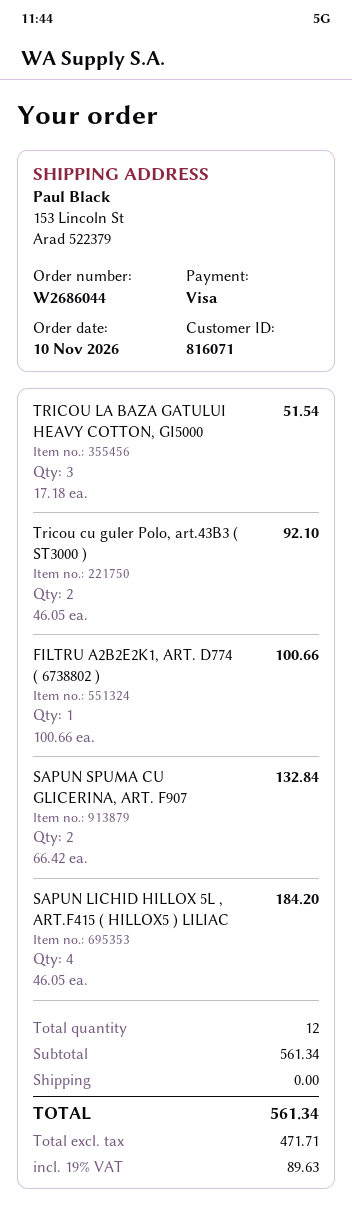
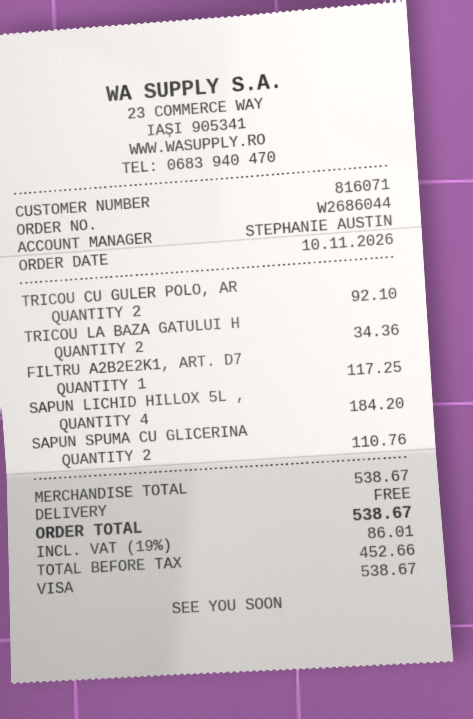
TRICOU LA BAZA GATULUI HEAVY COTTON, GI5000: 3 for 51.54 -> 2 for 34.36
FILTRU A2B2E2K1, ART. D774 ( 6738802 ): 1 for 100.66 -> 1 for 117.25
SAPUN SPUMA CU GLICERINA, ART. F907: 2 for 132.84 -> 2 for 110.76
subtotal: 561.34 -> 538.67
net: 471.71 -> 452.66
tax: 19% = 89.63 -> 19% = 86.01
total: 561.34 -> 538.67

